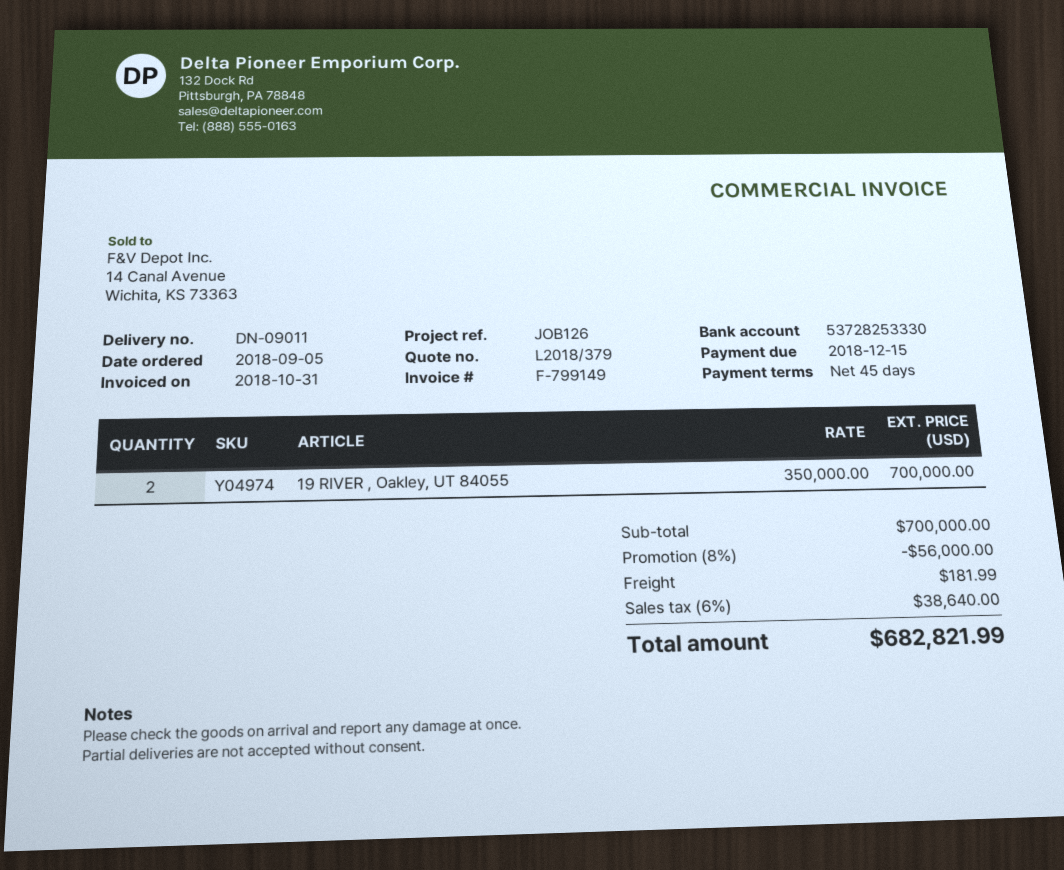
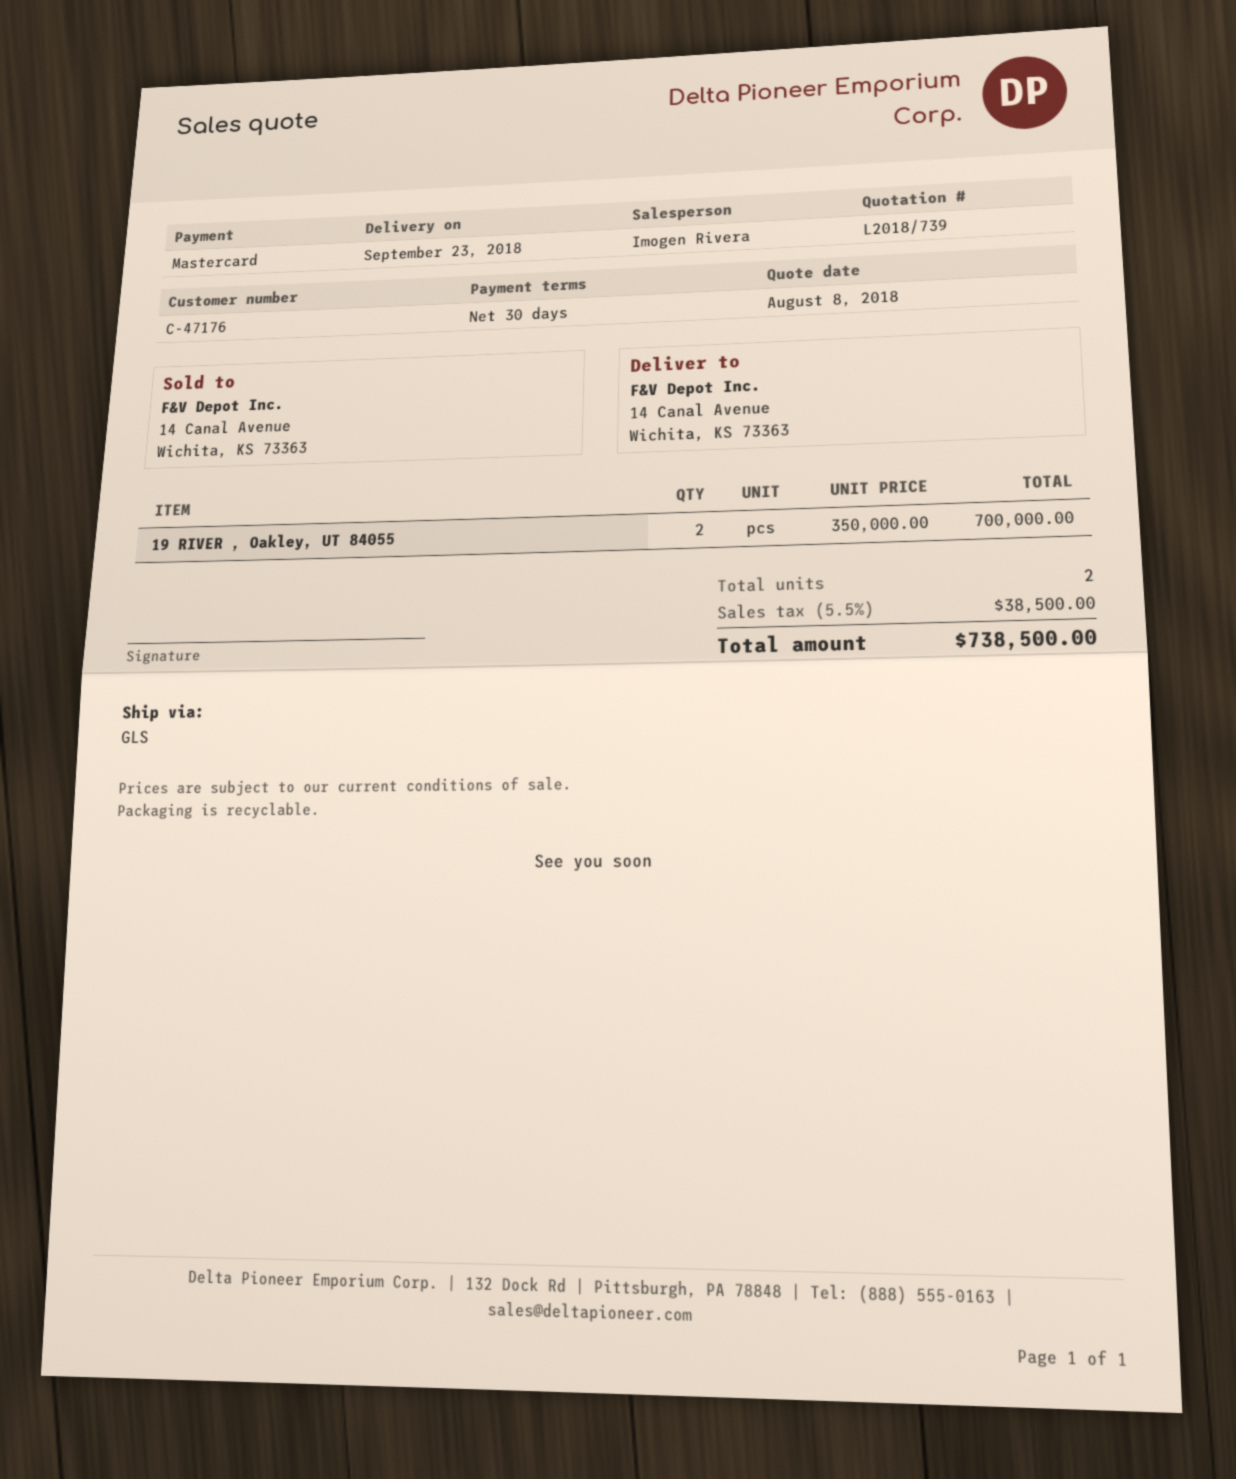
quote number: L2018/379 -> L2018/739
payment terms: 45 days -> 30 days
discount: 8% = 56000.00 -> none
shipping: 181.99 -> none
tax: 6% = 38640.00 -> 5.5% = 38500.00
total: 682821.99 -> 738500.00

